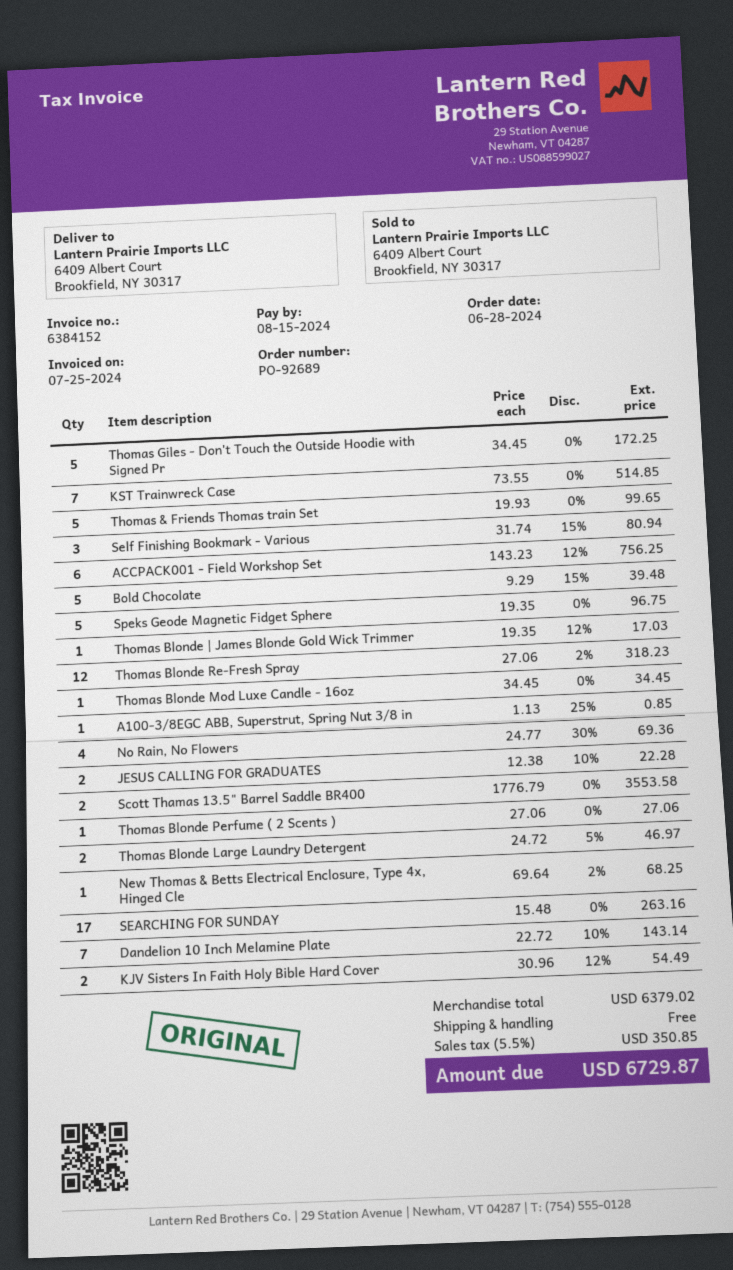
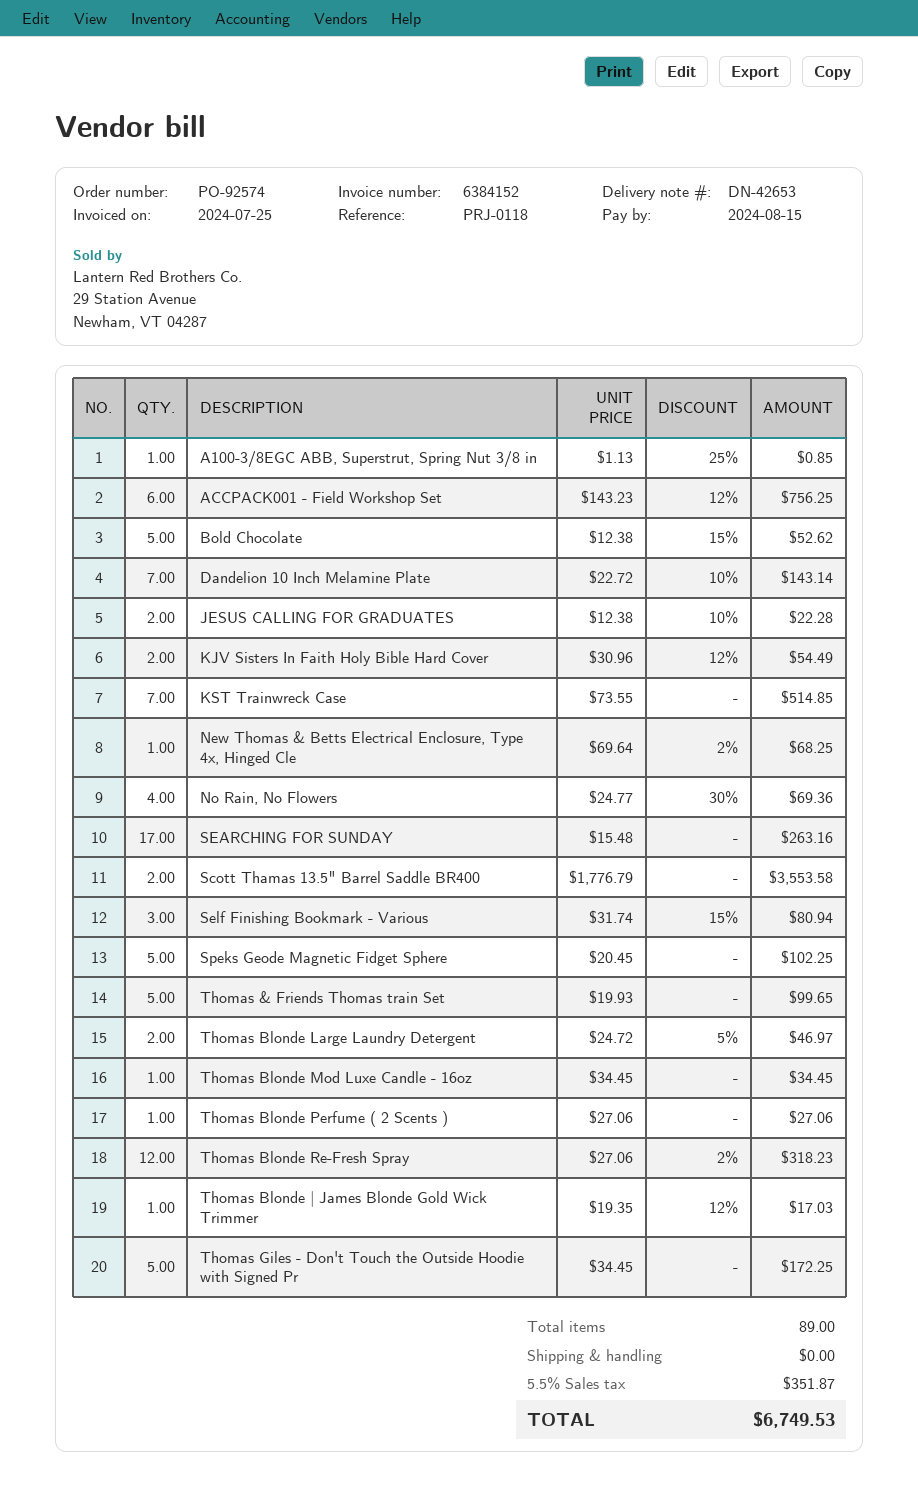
order number: PO-92689 -> PO-92574
Bold Chocolate: 5 x 9.29 - 15% = 39.48 -> 5 x 12.38 - 15% = 52.62
Speks Geode Magnetic Fidget Sphere: 5 x 19.35 = 96.75 -> 5 x 20.45 = 102.25
tax: 5.5% = 350.85 -> 5.5% = 351.87
total: 6729.87 -> 6749.53

